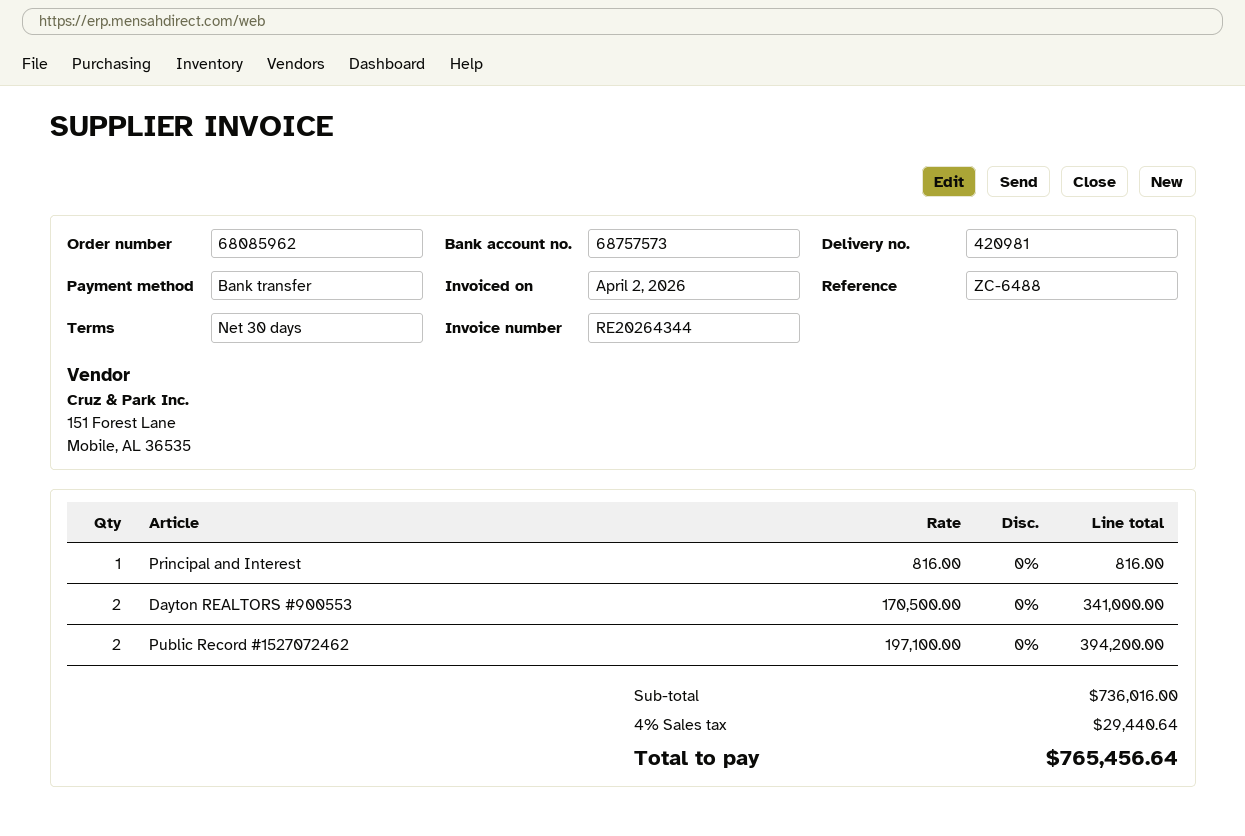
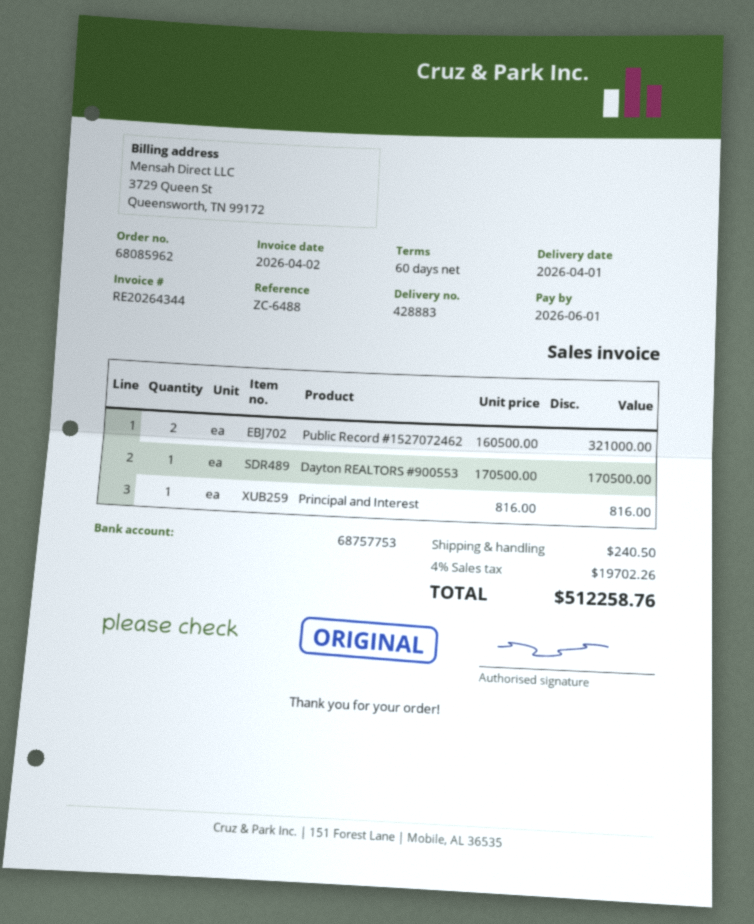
delivery note number: 420981 -> 428883
payment terms: 30 days -> 60 days
bank account: 68757573 -> 68757753
Dayton REALTORS #900553: 2 x 170500.00 = 341000.00 -> 1 x 170500.00 = 170500.00
Public Record #1527072462: 2 x 197100.00 = 394200.00 -> 2 x 160500.00 = 321000.00
shipping: none -> 240.50
tax: 4% = 29440.64 -> 4% = 19702.26
total: 765456.64 -> 512258.76

